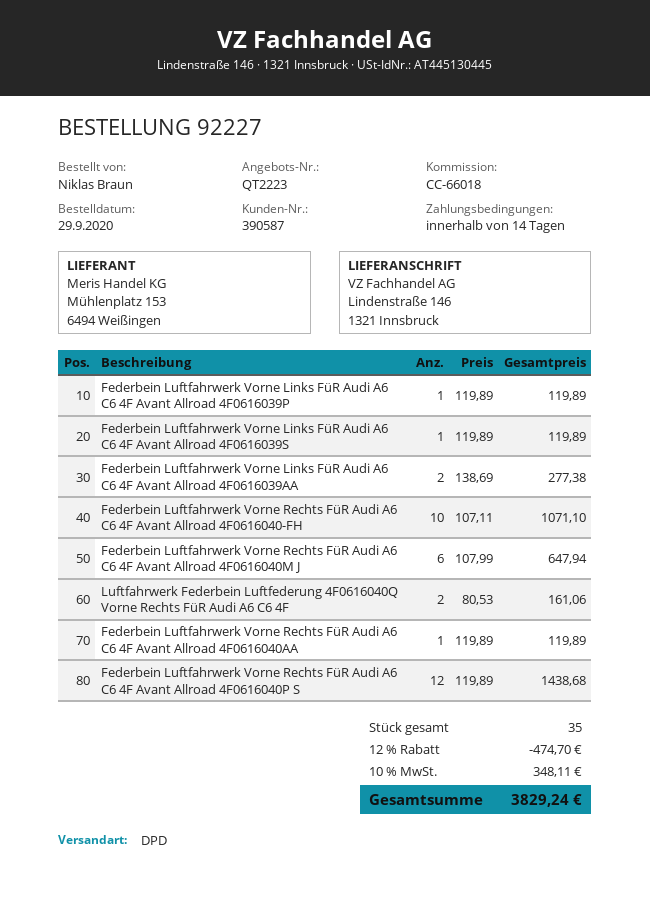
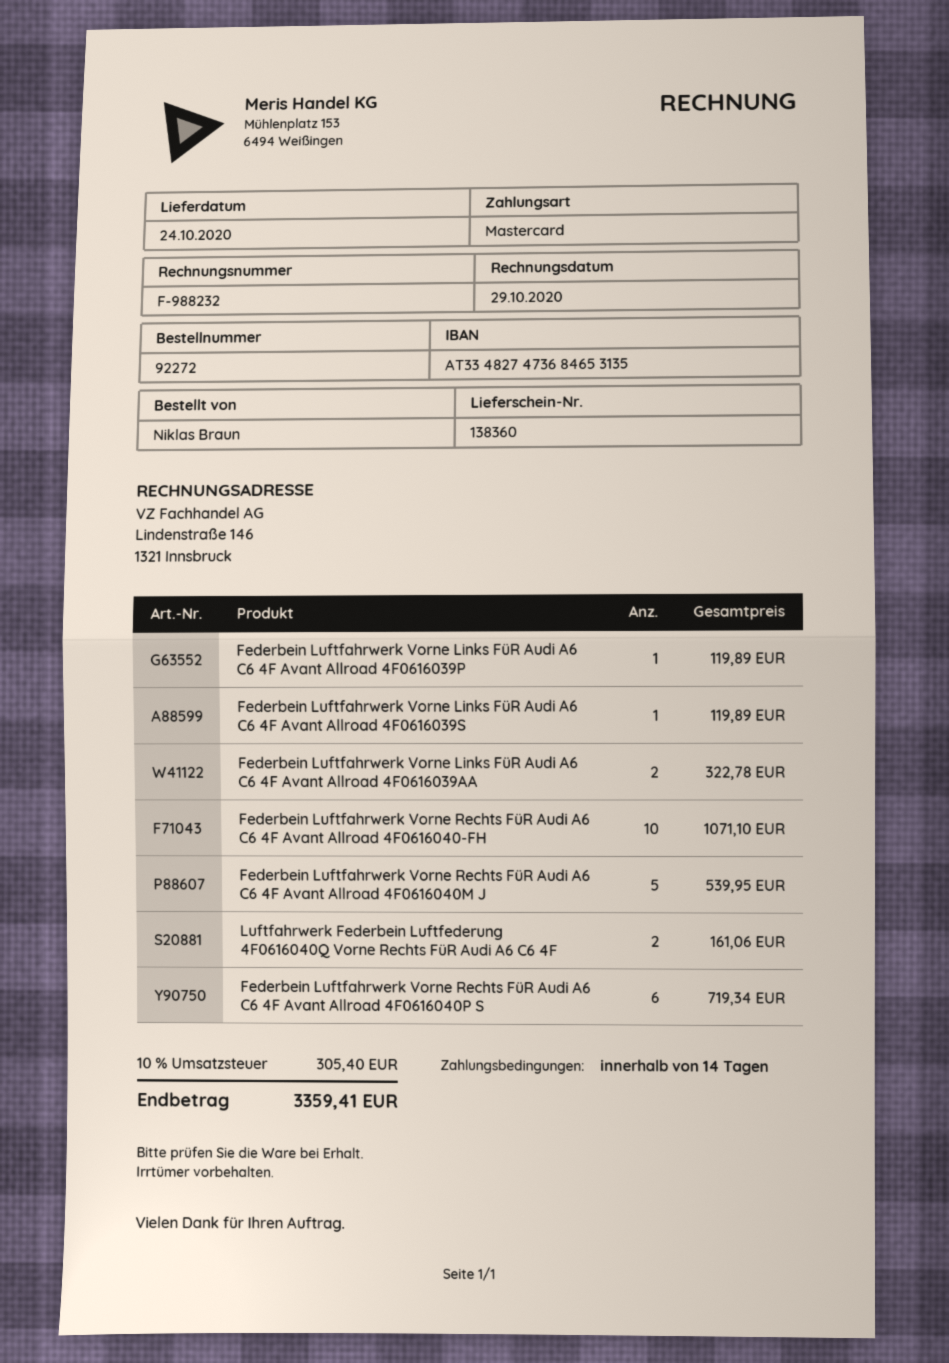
order number: 92227 -> 92272
Federbein Luftfahrwerk Vorne Links FüR Audi A6 C6 4F Avant Allroad 4F0616039AA: 2 for 277.38 -> 2 for 322.78
Federbein Luftfahrwerk Vorne Rechts FüR Audi A6 C6 4F Avant Allroad 4F0616040M J: 6 for 647.94 -> 5 for 539.95
Federbein Luftfahrwerk Vorne Rechts FüR Audi A6 C6 4F Avant Allroad 4F0616040AA: 1 for 119.89 -> none
Federbein Luftfahrwerk Vorne Rechts FüR Audi A6 C6 4F Avant Allroad 4F0616040P S: 12 for 1438.68 -> 6 for 719.34
discount: 12% = 474.70 -> none
tax: 10% = 348.11 -> 10% = 305.40
total: 3829.24 -> 3359.41

